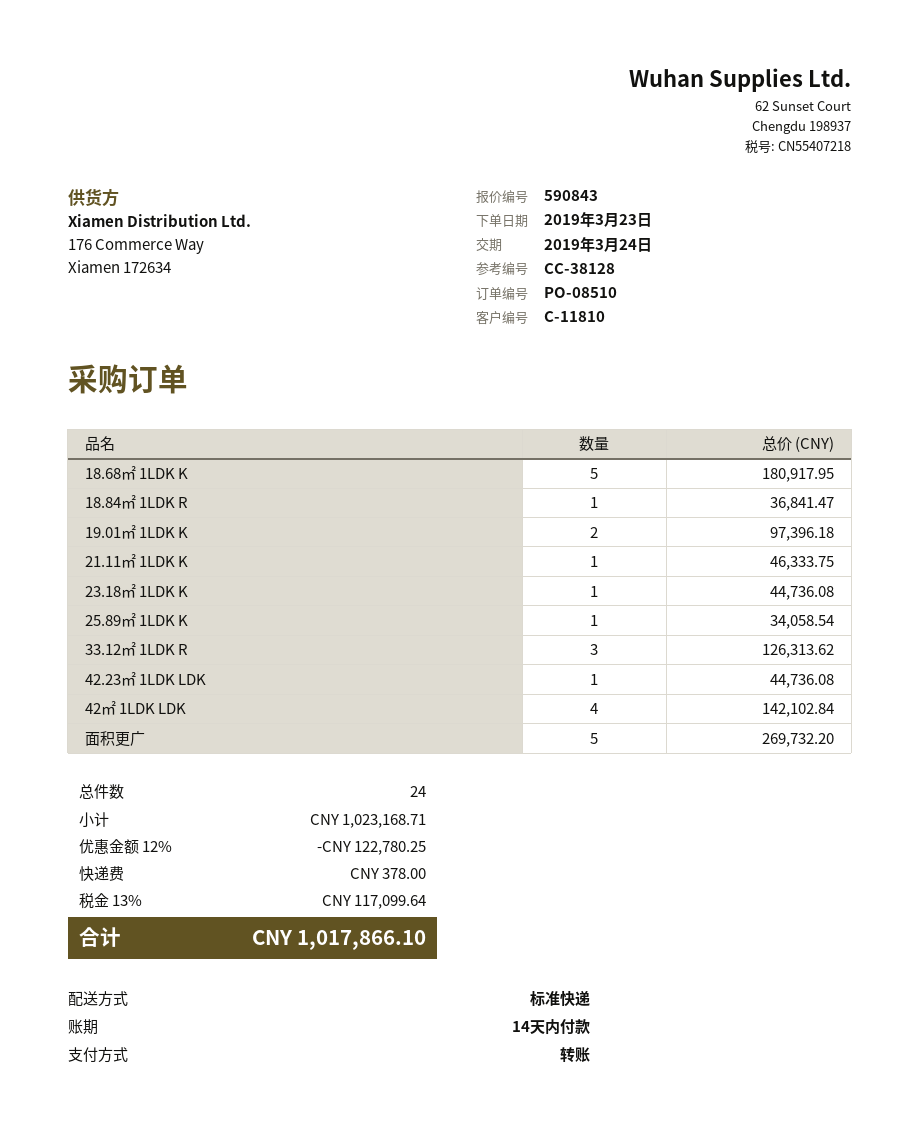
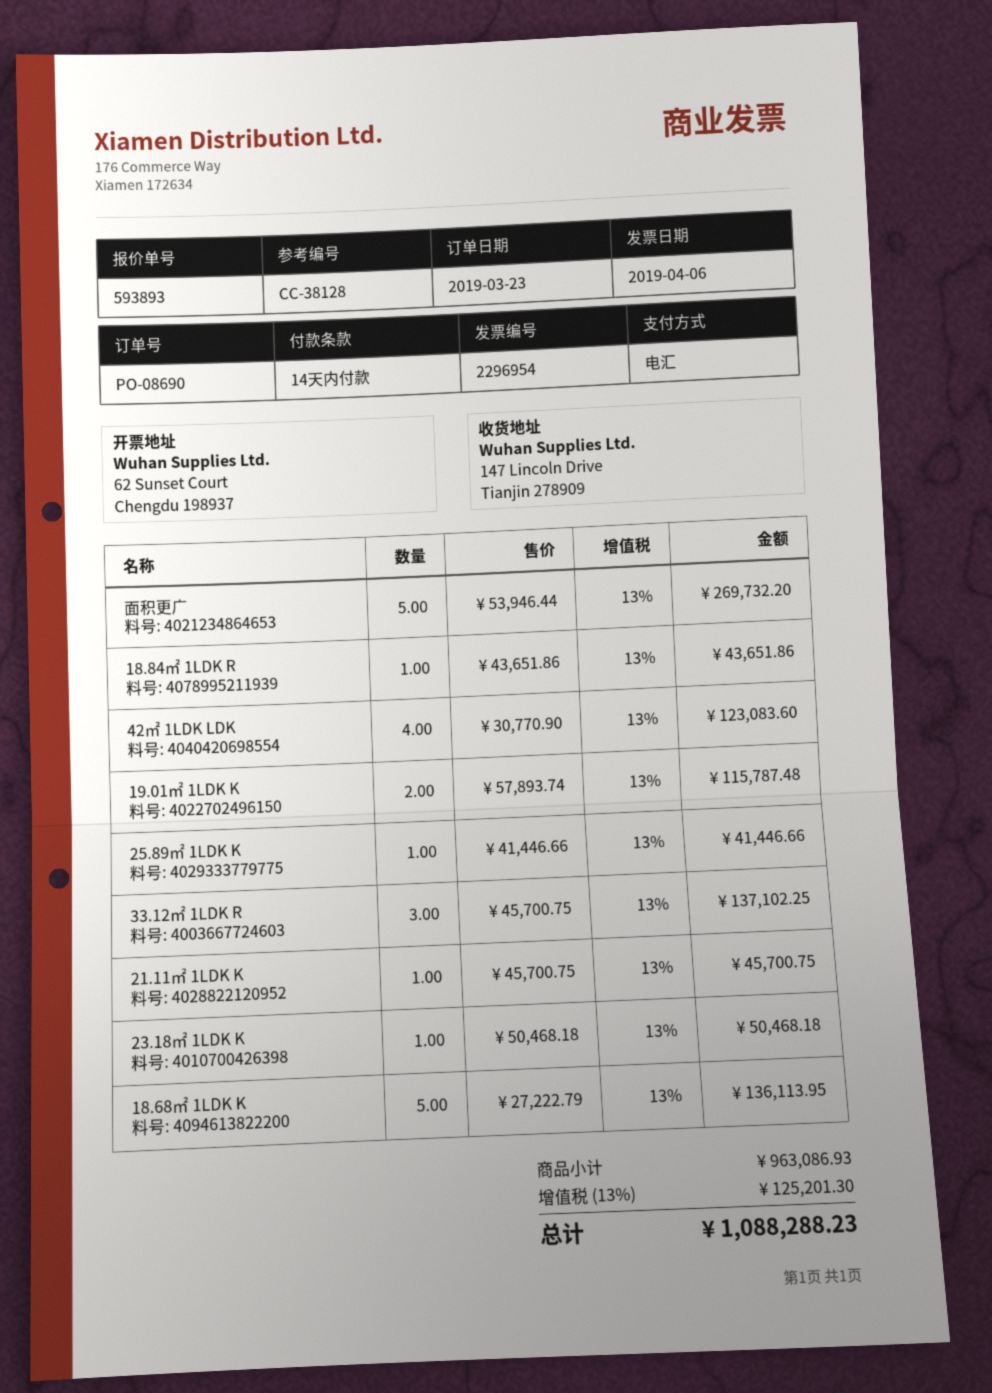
quote number: 590843 -> 593893
order number: PO-08510 -> PO-08690
18.68㎡ 1LDK K: 5 for 180917.95 -> 5 for 136113.95
18.84㎡ 1LDK R: 1 for 36841.47 -> 1 for 43651.86
19.01㎡ 1LDK K: 2 for 97396.18 -> 2 for 115787.48
21.11㎡ 1LDK K: 1 for 46333.75 -> 1 for 45700.75
23.18㎡ 1LDK K: 1 for 44736.08 -> 1 for 50468.18
25.89㎡ 1LDK K: 1 for 34058.54 -> 1 for 41446.66
33.12㎡ 1LDK R: 3 for 126313.62 -> 3 for 137102.25
42.23㎡ 1LDK LDK: 1 for 44736.08 -> none
42㎡ 1LDK LDK: 4 for 142102.84 -> 4 for 123083.60
subtotal: 1023168.71 -> 963086.93
discount: 12% = 122780.25 -> none
shipping: 378.00 -> none
tax: 13% = 117099.64 -> 13% = 125201.30
total: 1017866.10 -> 1088288.23

